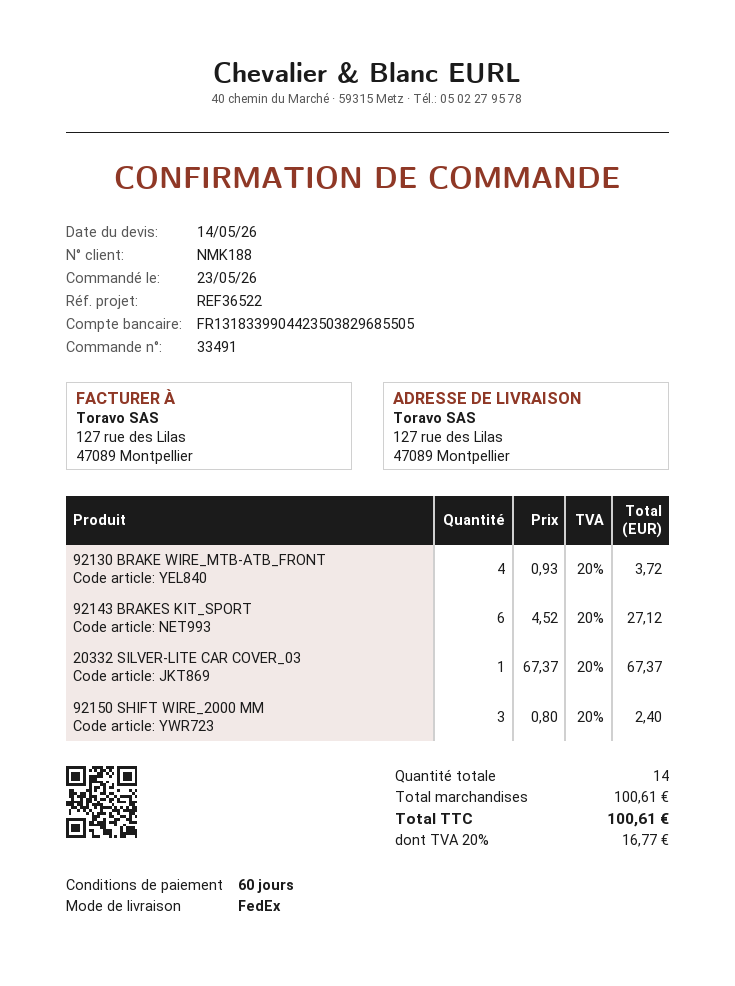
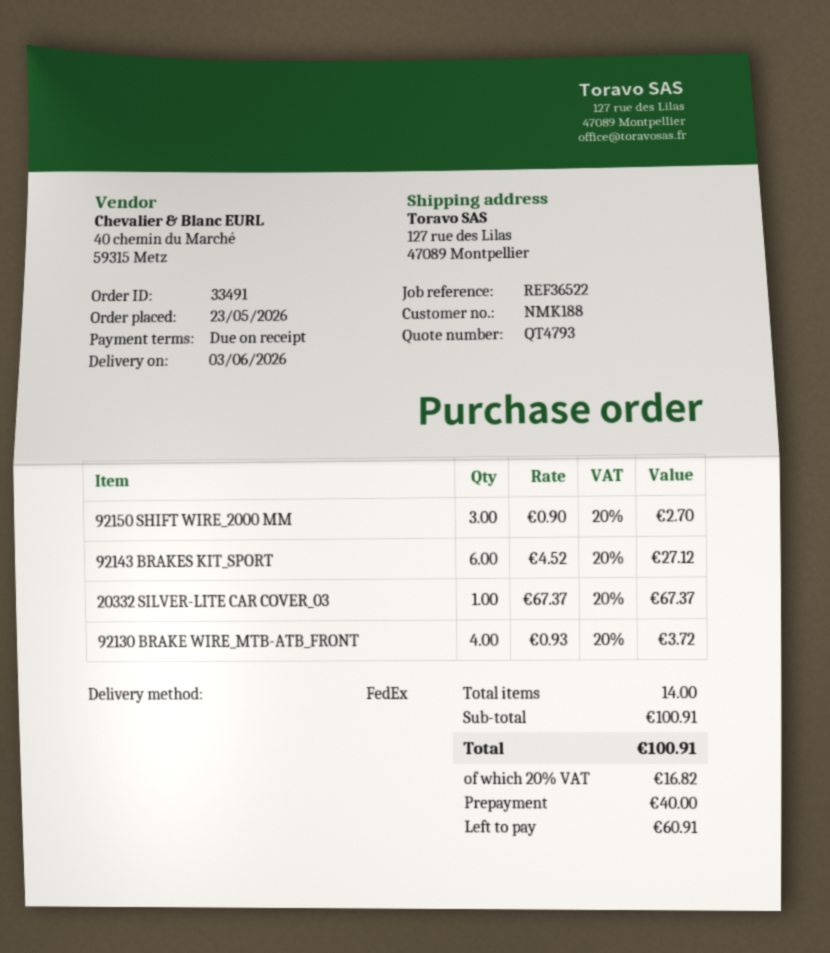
payment terms: 60 days -> on receipt
92150 SHIFT WIRE_2000 MM: 3 x 0.80 = 2.40 -> 3 x 0.90 = 2.70
subtotal: 100.61 -> 100.91
tax: 20% = 16.77 -> 20% = 16.82
total: 100.61 -> 100.91

